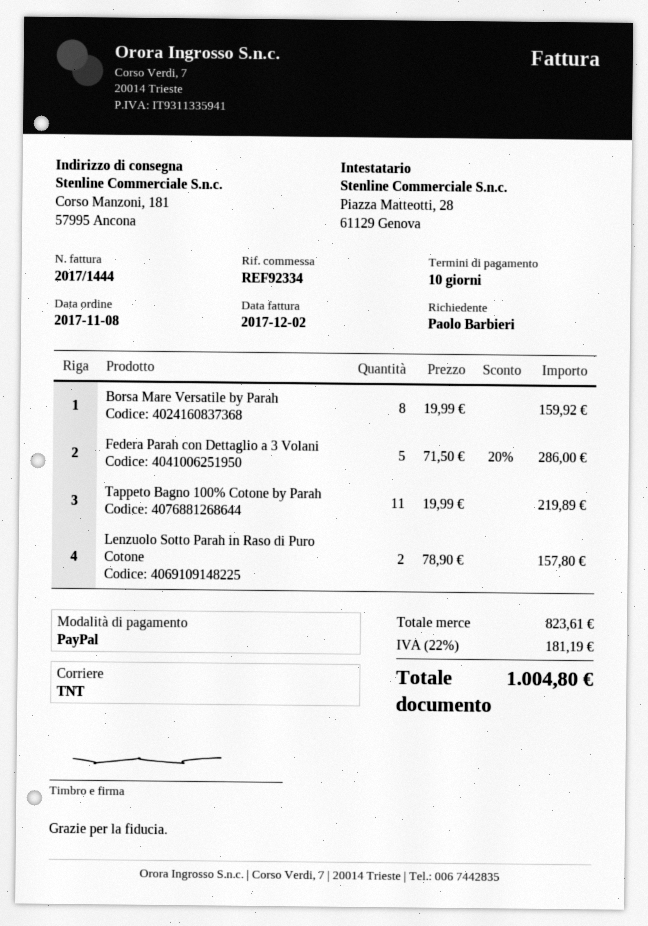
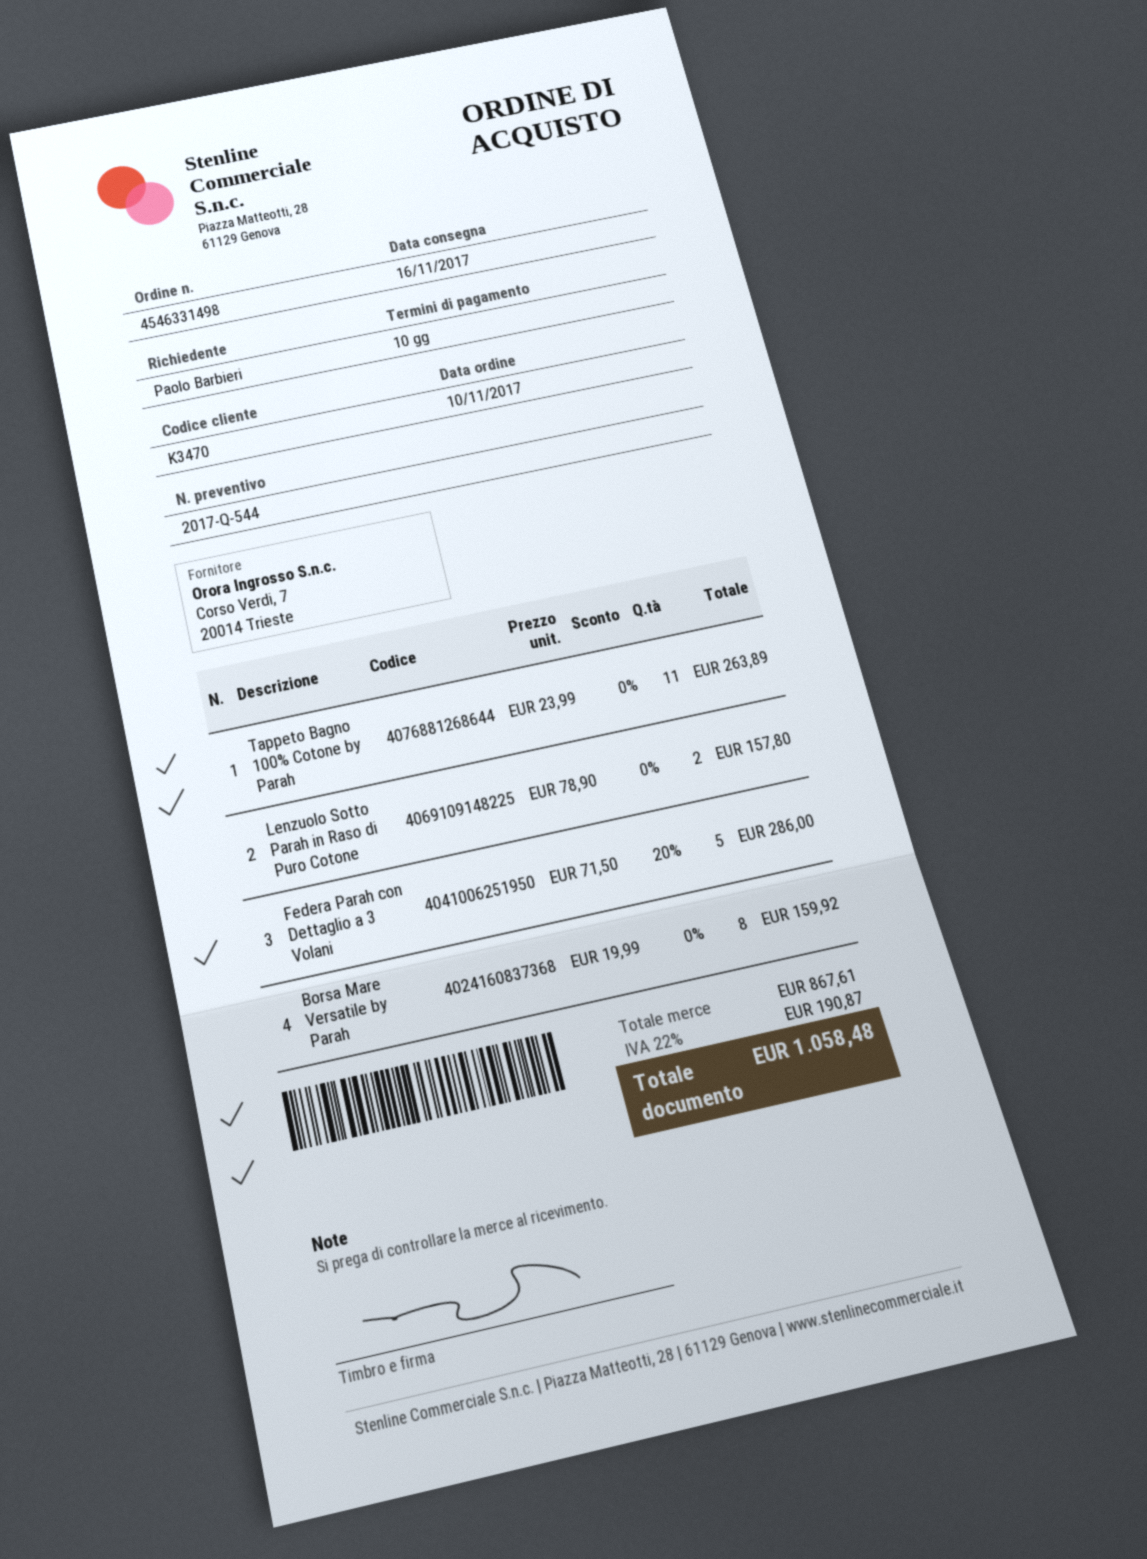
order date: 2017-11-08 -> 2017-11-10
Tappeto Bagno 100% Cotone by Parah: 11 x 19.99 = 219.89 -> 11 x 23.99 = 263.89
subtotal: 823.61 -> 867.61
tax: 22% = 181.19 -> 22% = 190.87
total: 1004.80 -> 1058.48

